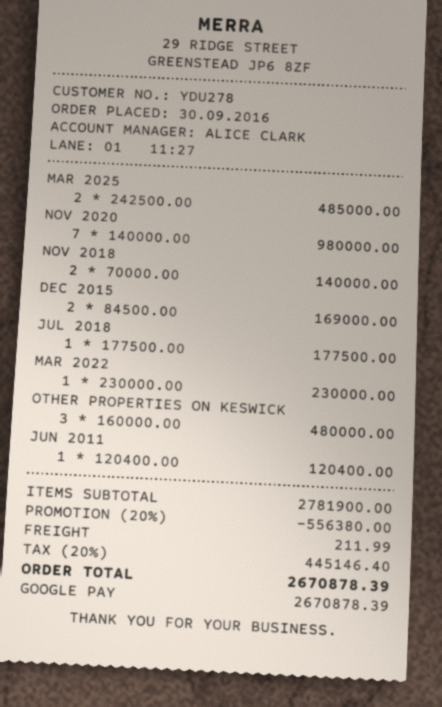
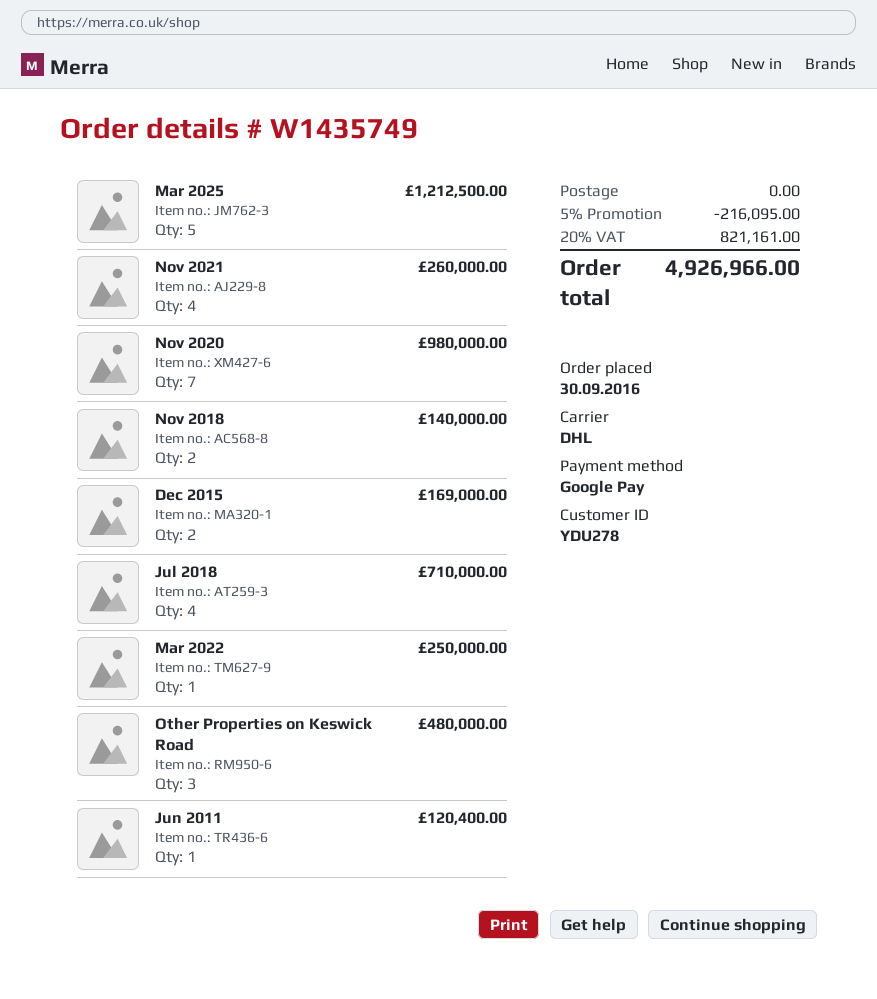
MAR 2025: 2 for 485000.00 -> 5 for 1212500.00
JUL 2018: 1 for 177500.00 -> 4 for 710000.00
MAR 2022: 1 for 230000.00 -> 1 for 250000.00
Nov 2021: none -> 4 for 260000.00
discount: 20% = 556380.00 -> 5% = 216095.00
shipping: 211.99 -> 0.00
tax: 20% = 445146.40 -> 20% = 821161.00
total: 2670878.39 -> 4926966.00

